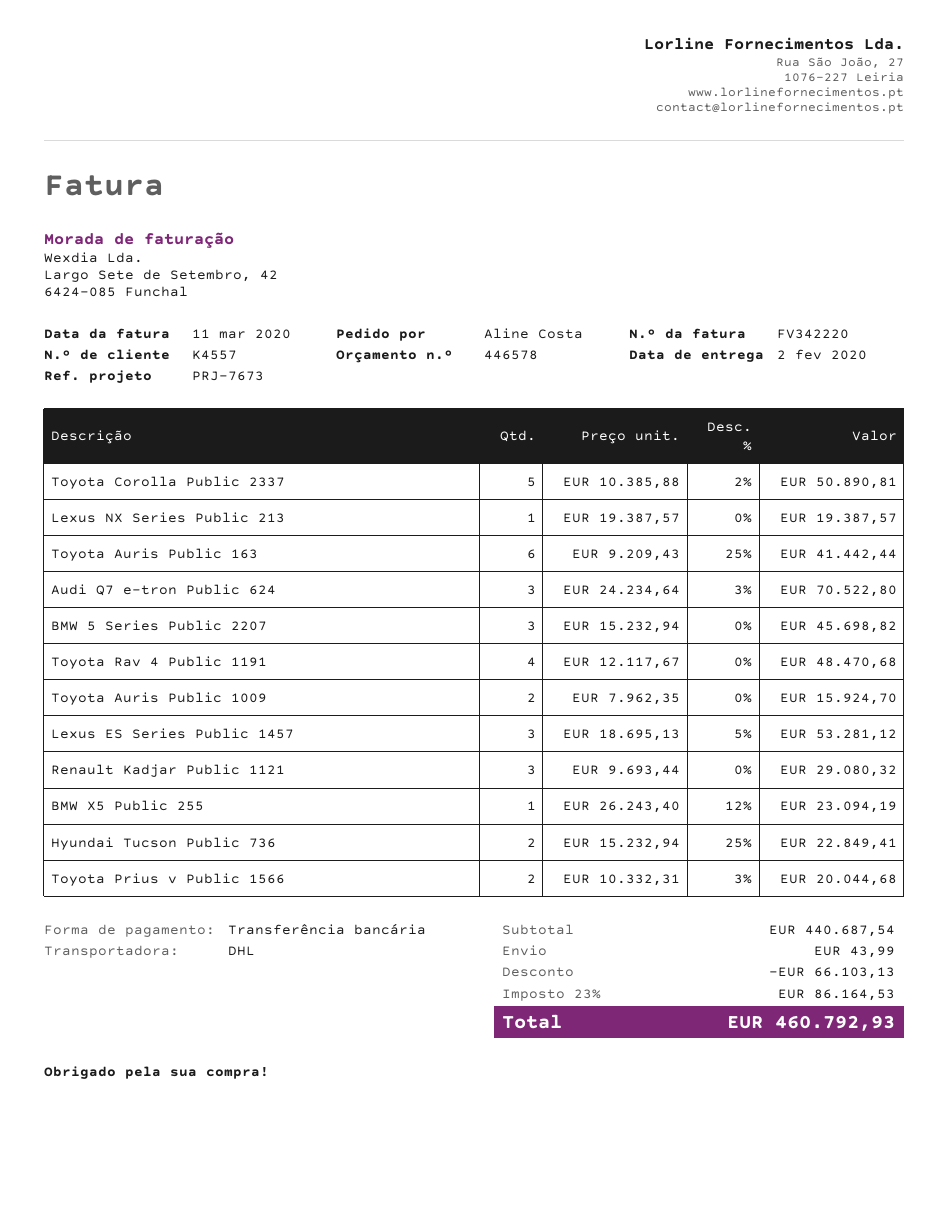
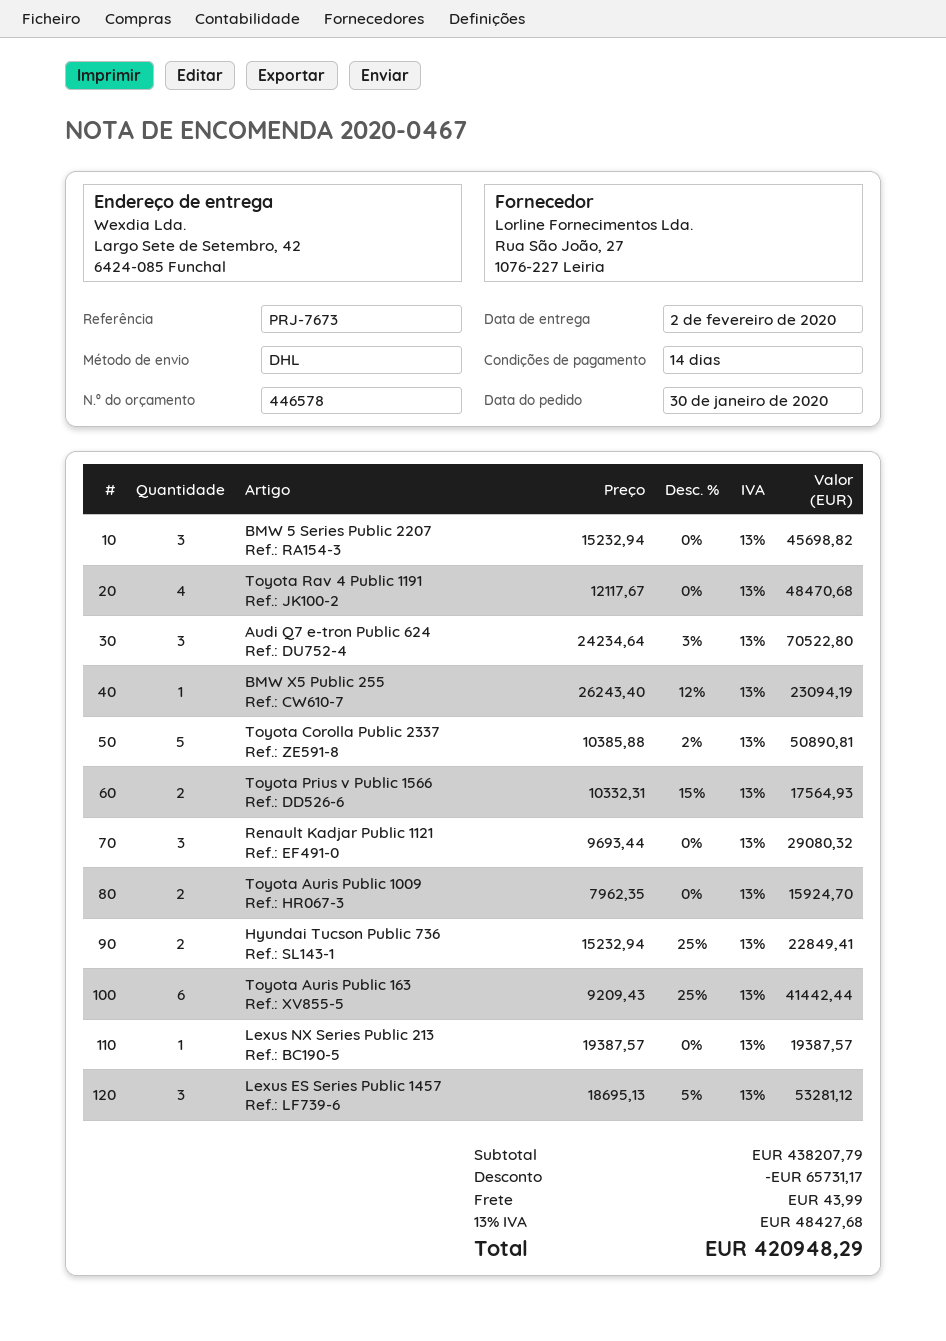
Toyota Prius v Public 1566: 2 x 10332.31 - 3% = 20044.68 -> 2 x 10332.31 - 15% = 17564.93
subtotal: 440687.54 -> 438207.79
discount: 66103.13 -> 65731.17
tax: 23% = 86164.53 -> 13% = 48427.68
total: 460792.93 -> 420948.29

